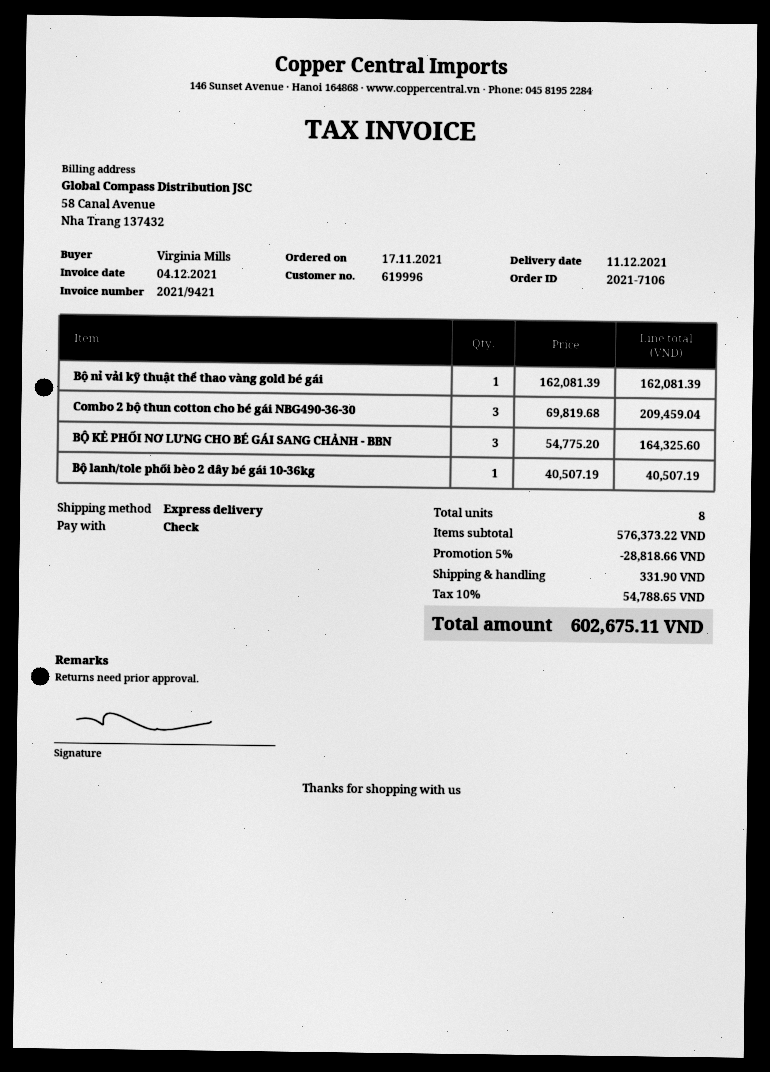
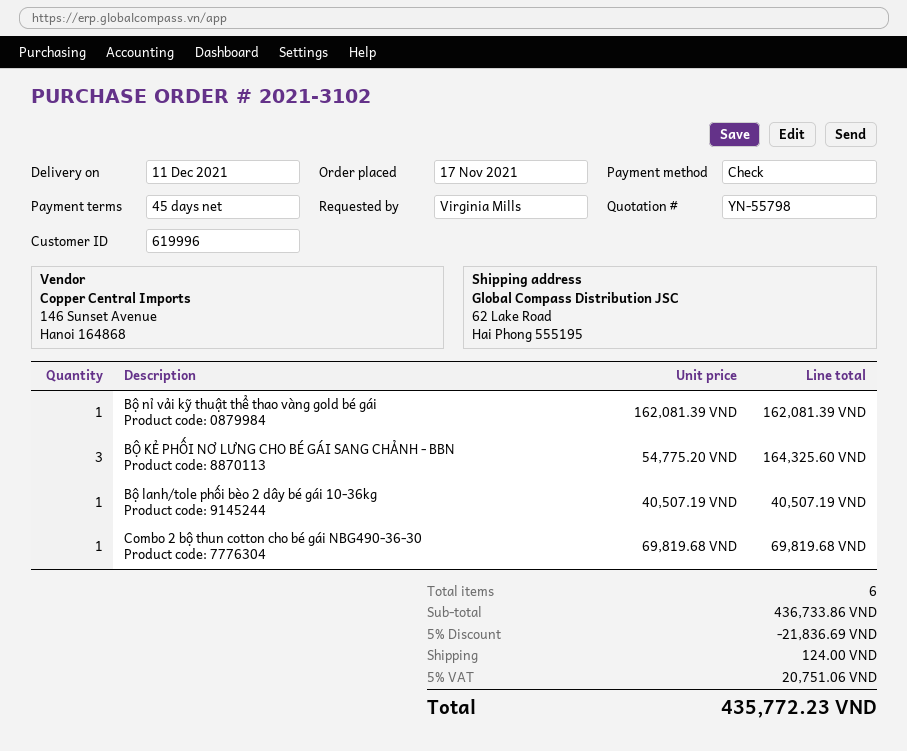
order number: 2021-7106 -> 2021-3102
Combo 2 bộ thun cotton cho bé gái NBG490-36-30: 3 x 69819.68 = 209459.04 -> 1 x 69819.68 = 69819.68
total quantity: 8 -> 6
subtotal: 576373.22 -> 436733.86
discount: 5% = 28818.66 -> 5% = 21836.69
shipping: 331.90 -> 124.00
tax: 10% = 54788.65 -> 5% = 20751.06
total: 602675.11 -> 435772.23

